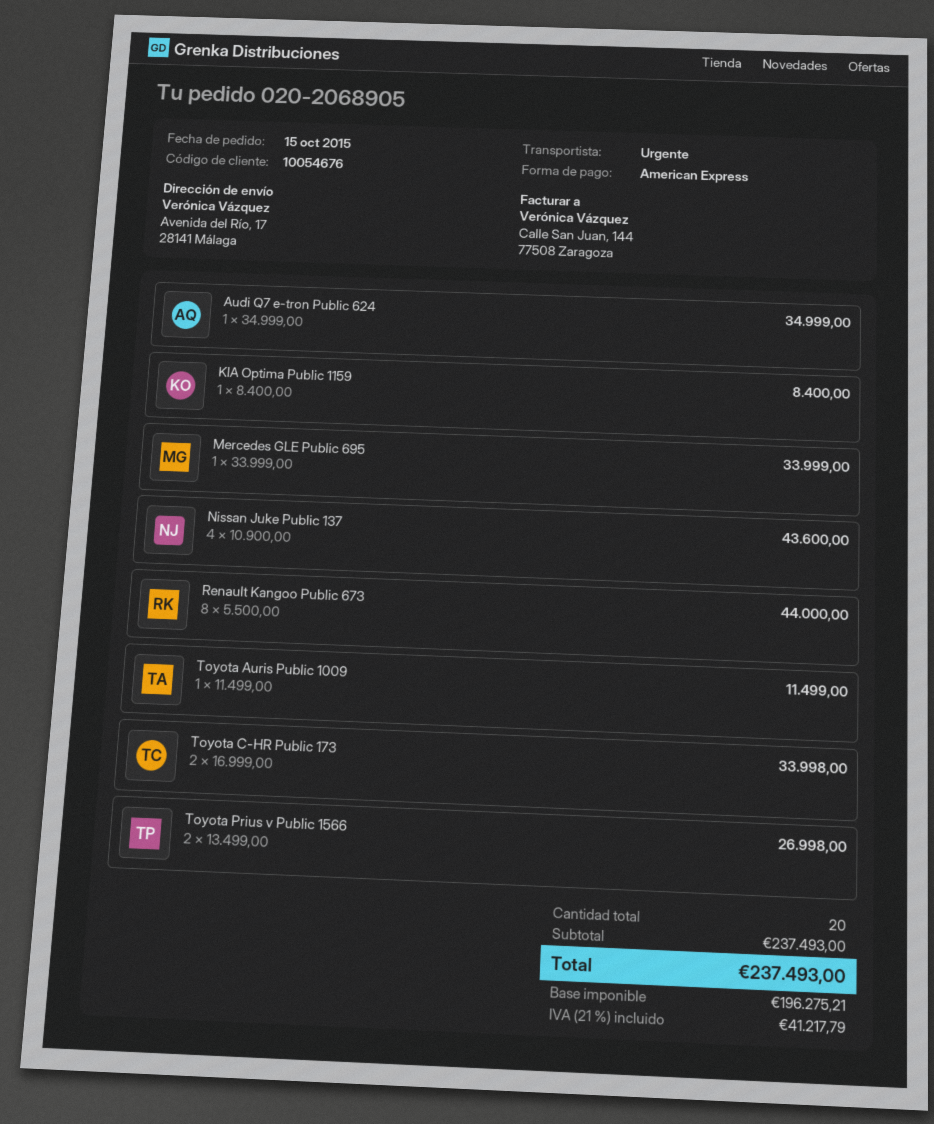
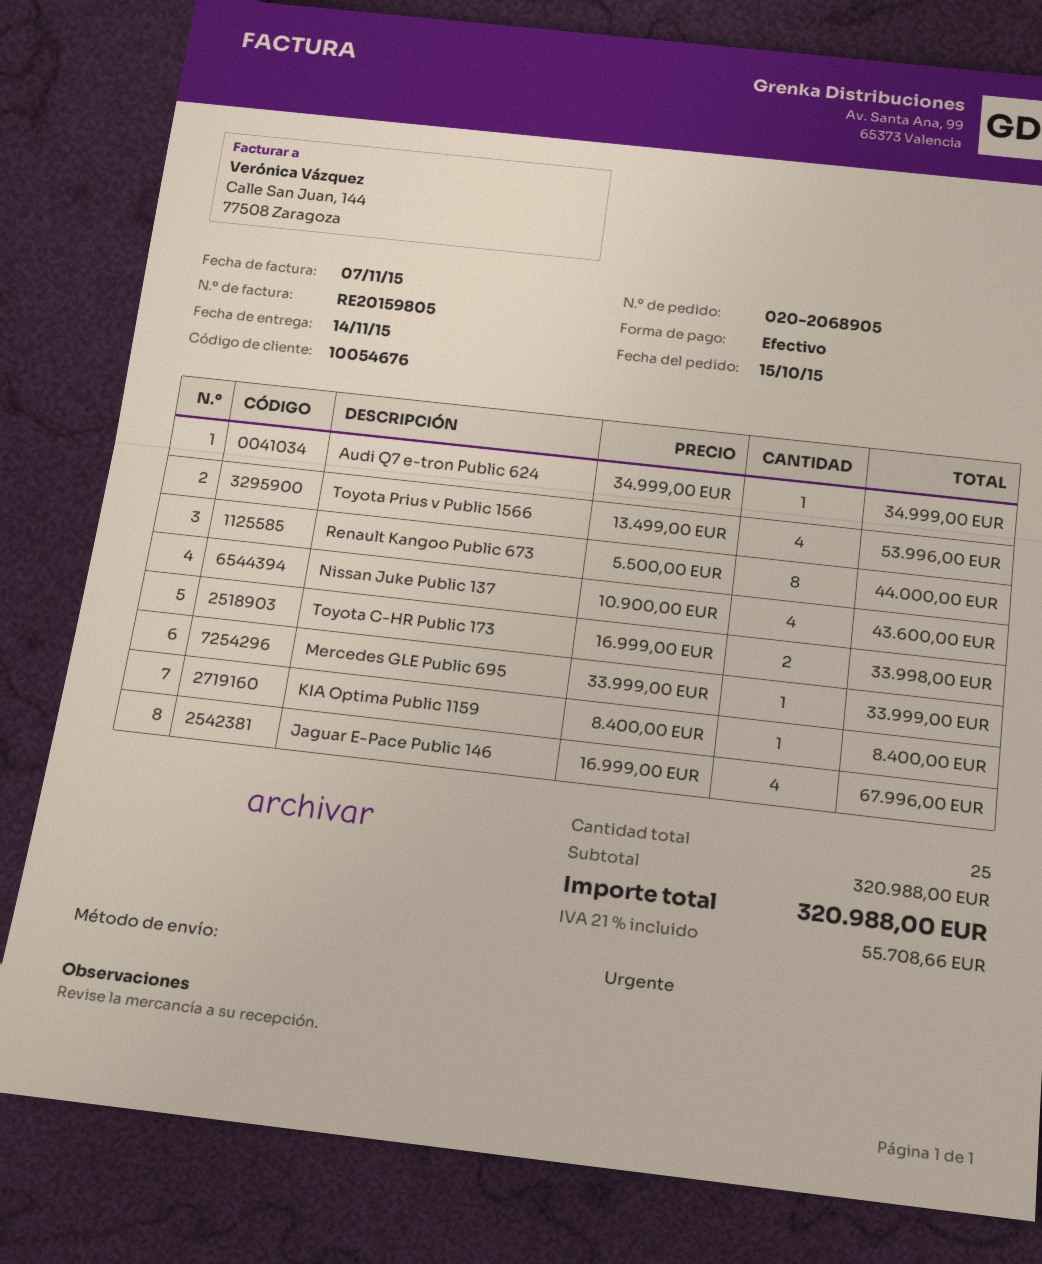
payment method: American Express -> cash
Toyota Auris Public 1009: 1 x 11499.00 = 11499.00 -> none
Toyota Prius v Public 1566: 2 x 13499.00 = 26998.00 -> 4 x 13499.00 = 53996.00
Jaguar E-Pace Public 146: none -> 4 x 16999.00 = 67996.00
total quantity: 20 -> 25
subtotal: 237493.00 -> 320988.00
tax: 21% = 41217.79 -> 21% = 55708.66
total: 237493.00 -> 320988.00

